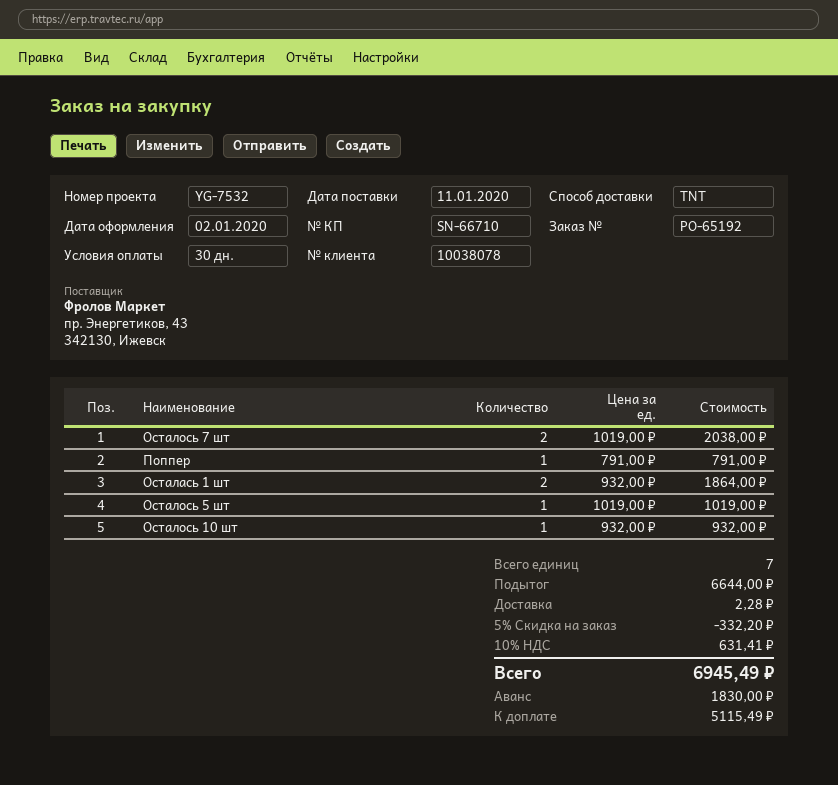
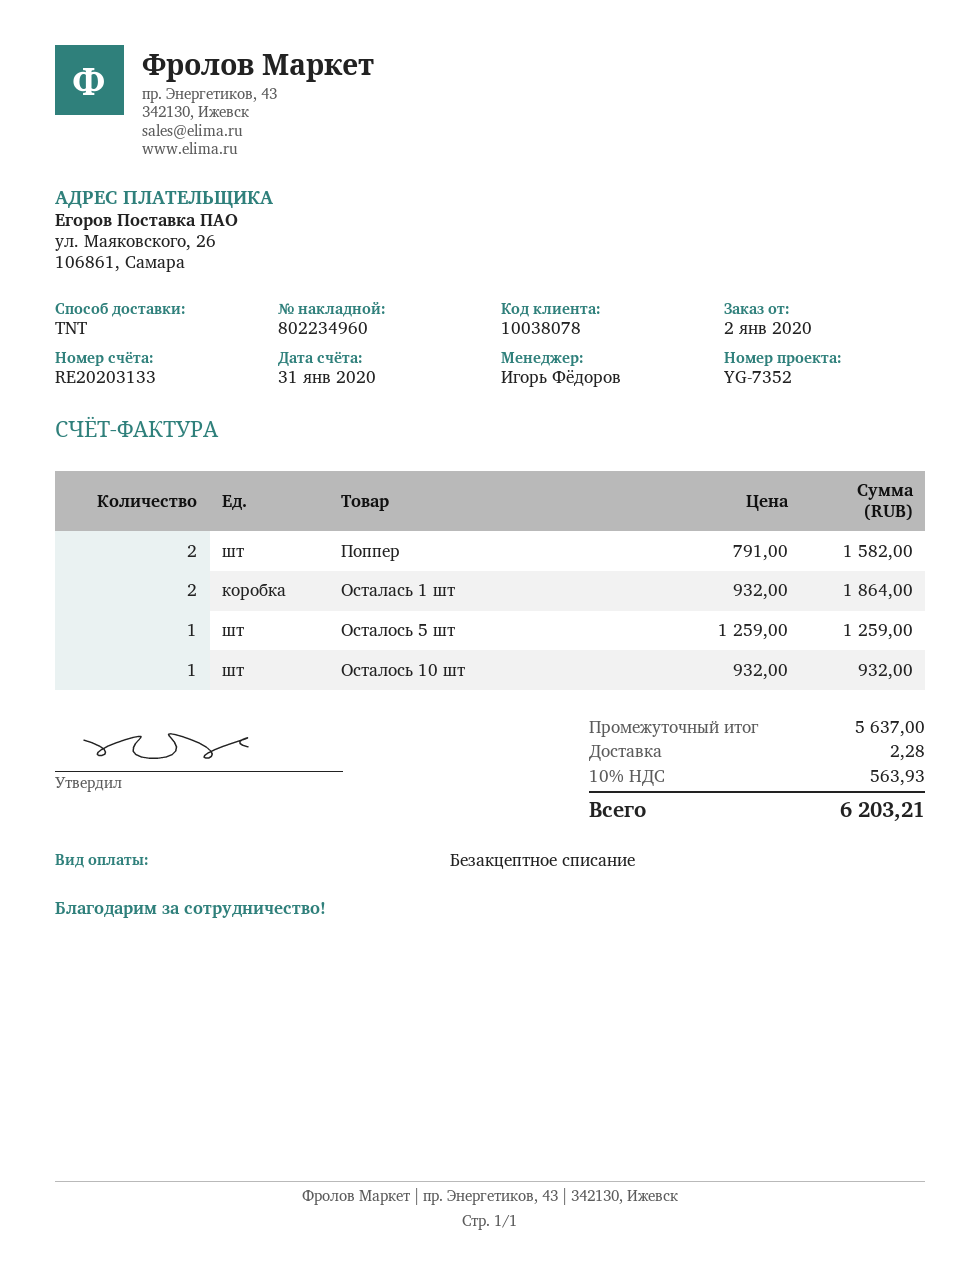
reference: YG-7532 -> YG-7352
Осталось 7 шт: 2 x 1019.00 = 2038.00 -> none
Поппер: 1 x 791.00 = 791.00 -> 2 x 791.00 = 1582.00
Осталось 5 шт: 1 x 1019.00 = 1019.00 -> 1 x 1259.00 = 1259.00
subtotal: 6644.00 -> 5637.00
discount: 5% = 332.20 -> none
tax: 10% = 631.41 -> 10% = 563.93
total: 6945.49 -> 6203.21

